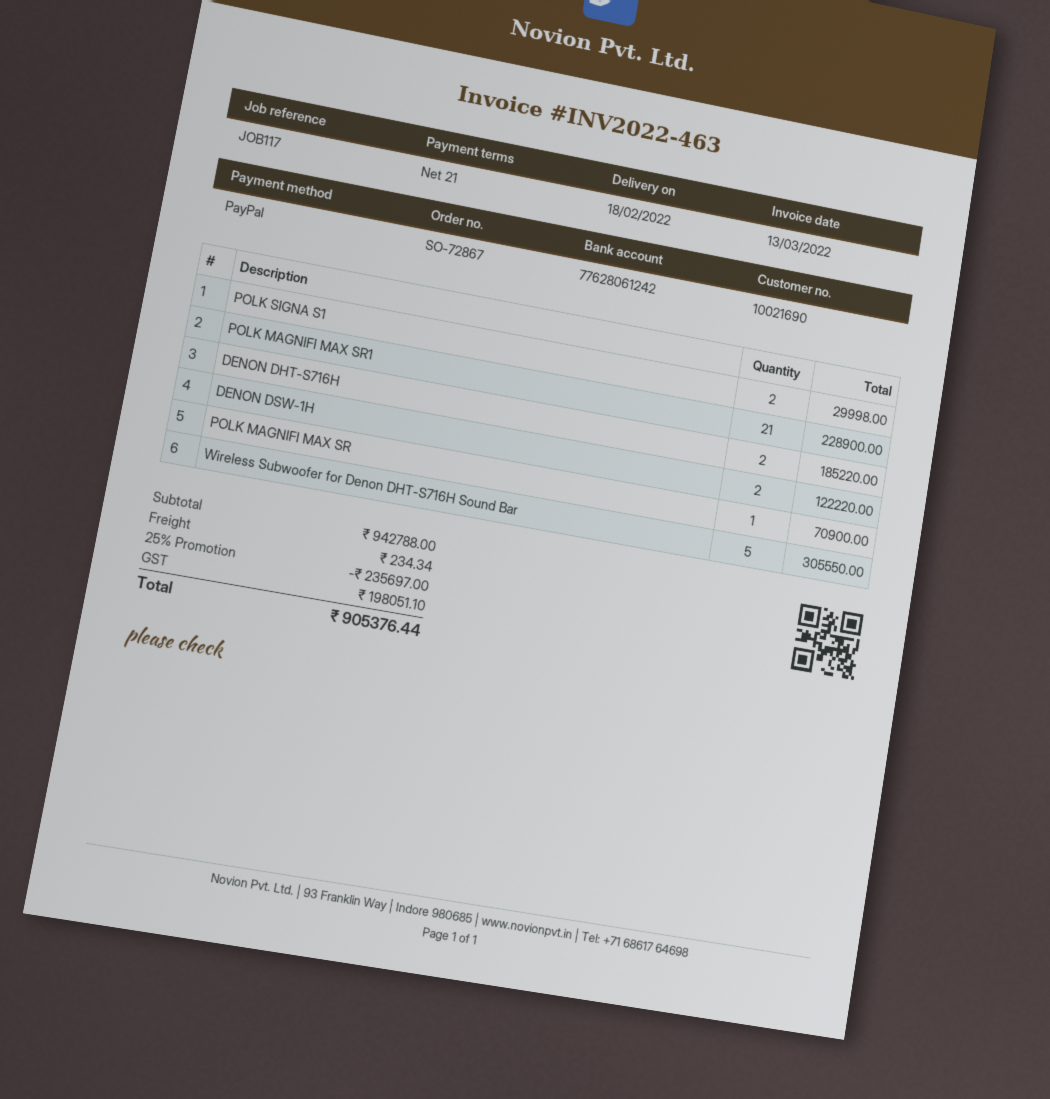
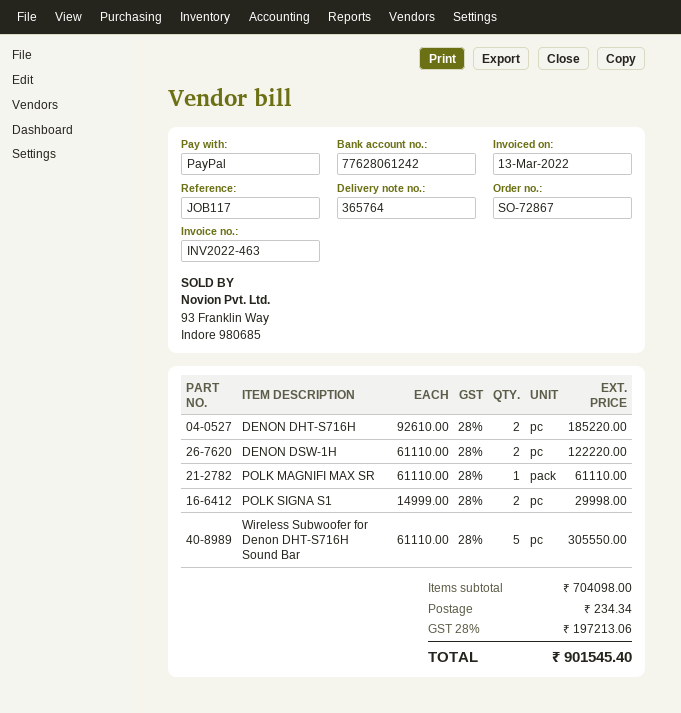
POLK MAGNIFI MAX SR1: 21 for 228900.00 -> none
POLK MAGNIFI MAX SR: 1 for 70900.00 -> 1 for 61110.00
subtotal: 942788.00 -> 704098.00
discount: 25% = 235697.00 -> none
tax: 198051.10 -> 197213.06
total: 905376.44 -> 901545.40

